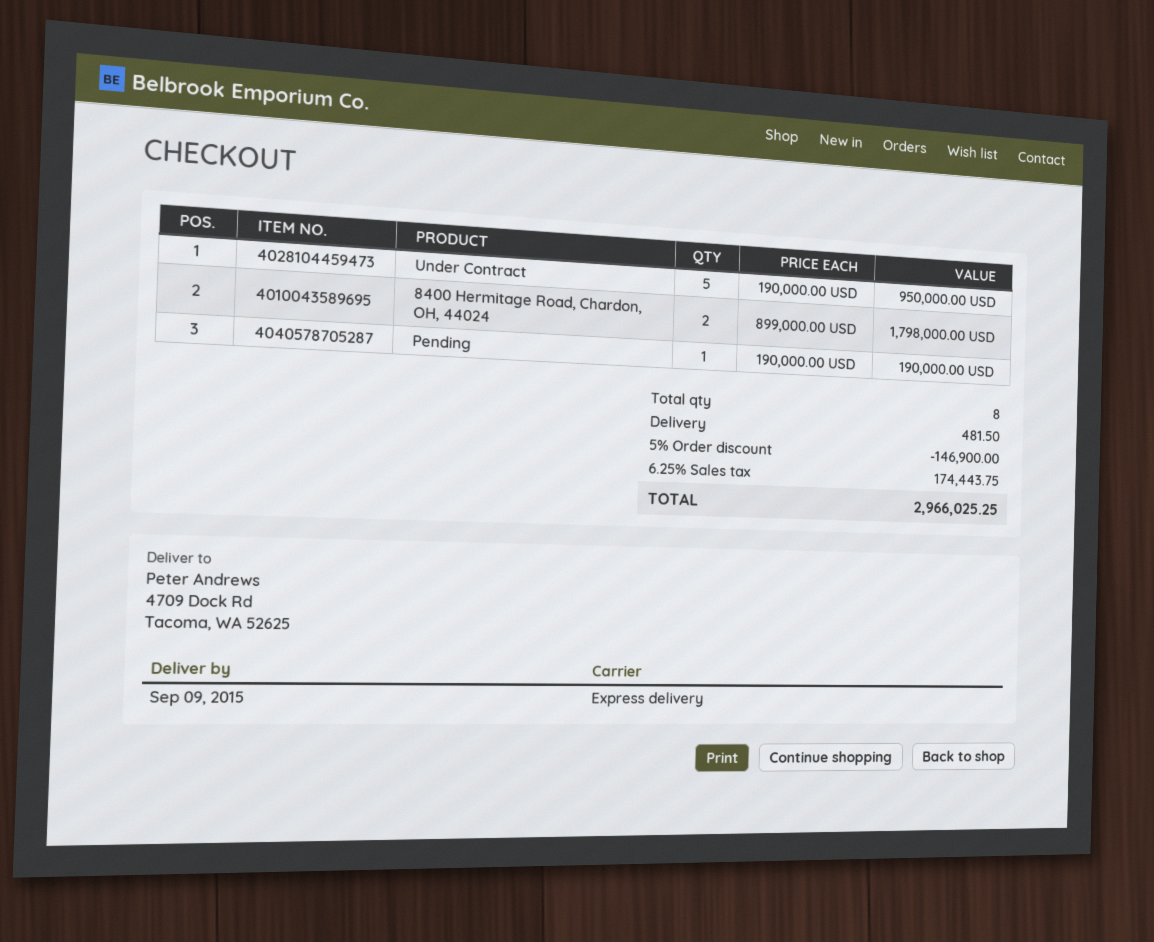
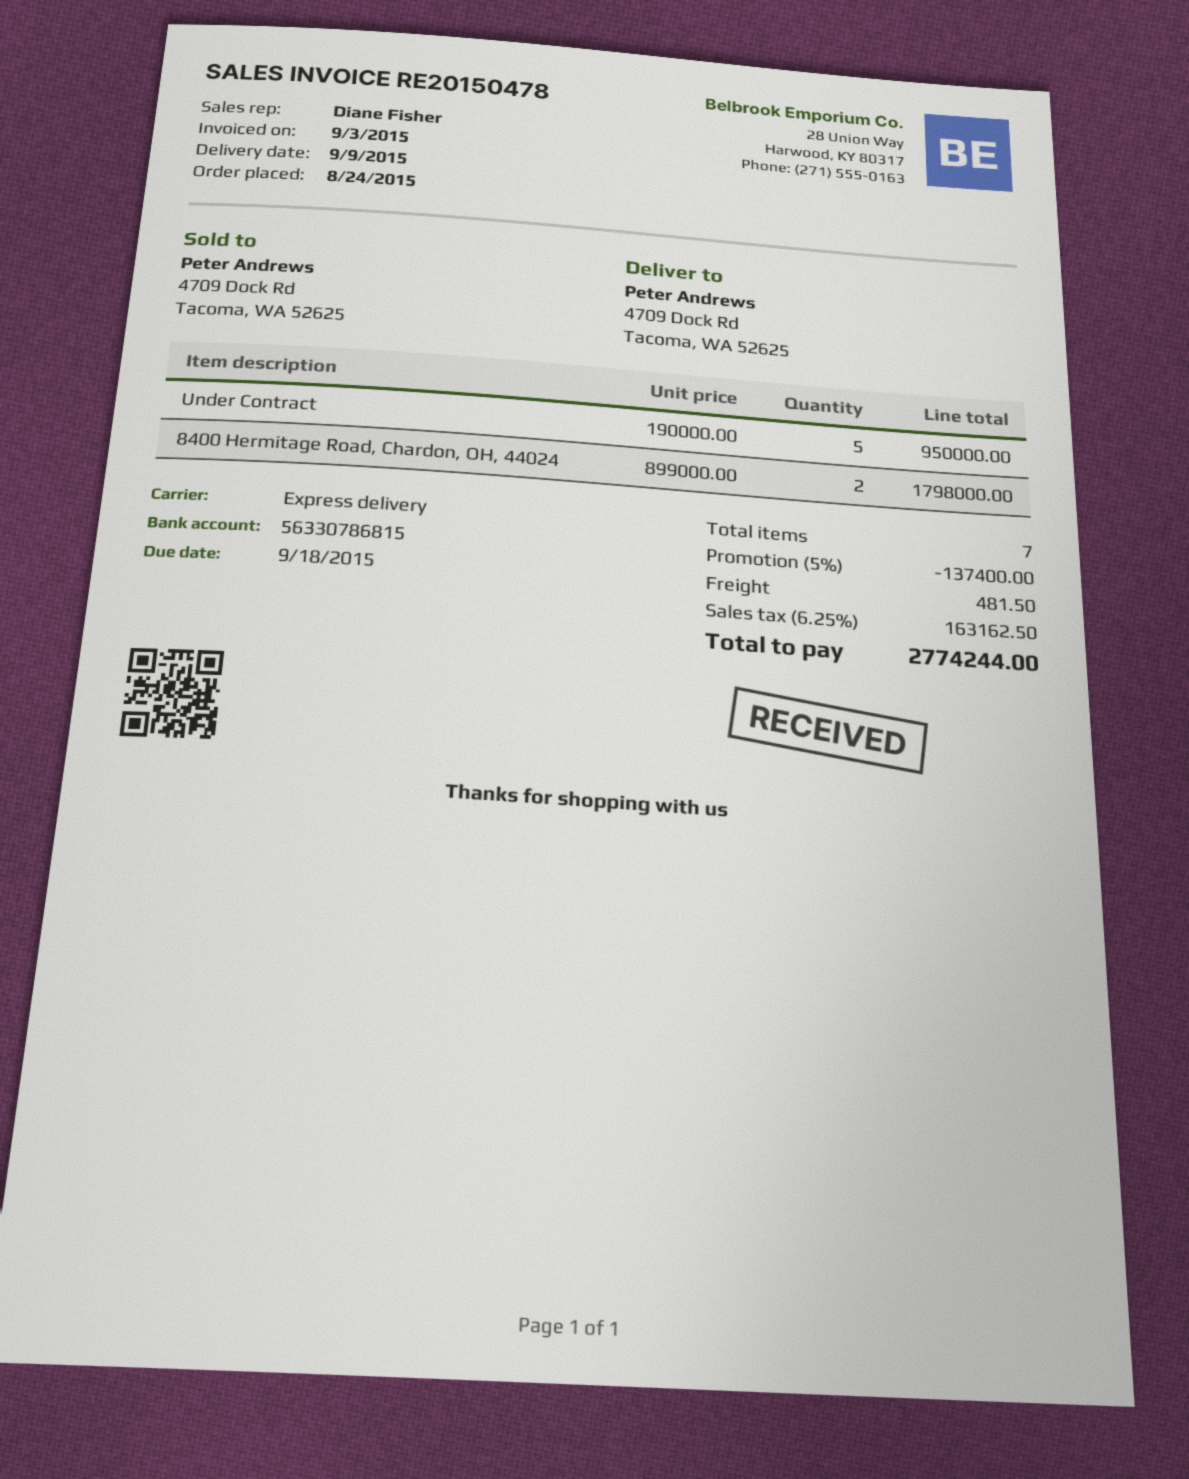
Pending: 1 x 190000.00 = 190000.00 -> none
total quantity: 8 -> 7
discount: 5% = 146900.00 -> 5% = 137400.00
tax: 6.25% = 174443.75 -> 6.25% = 163162.50
total: 2966025.25 -> 2774244.00

